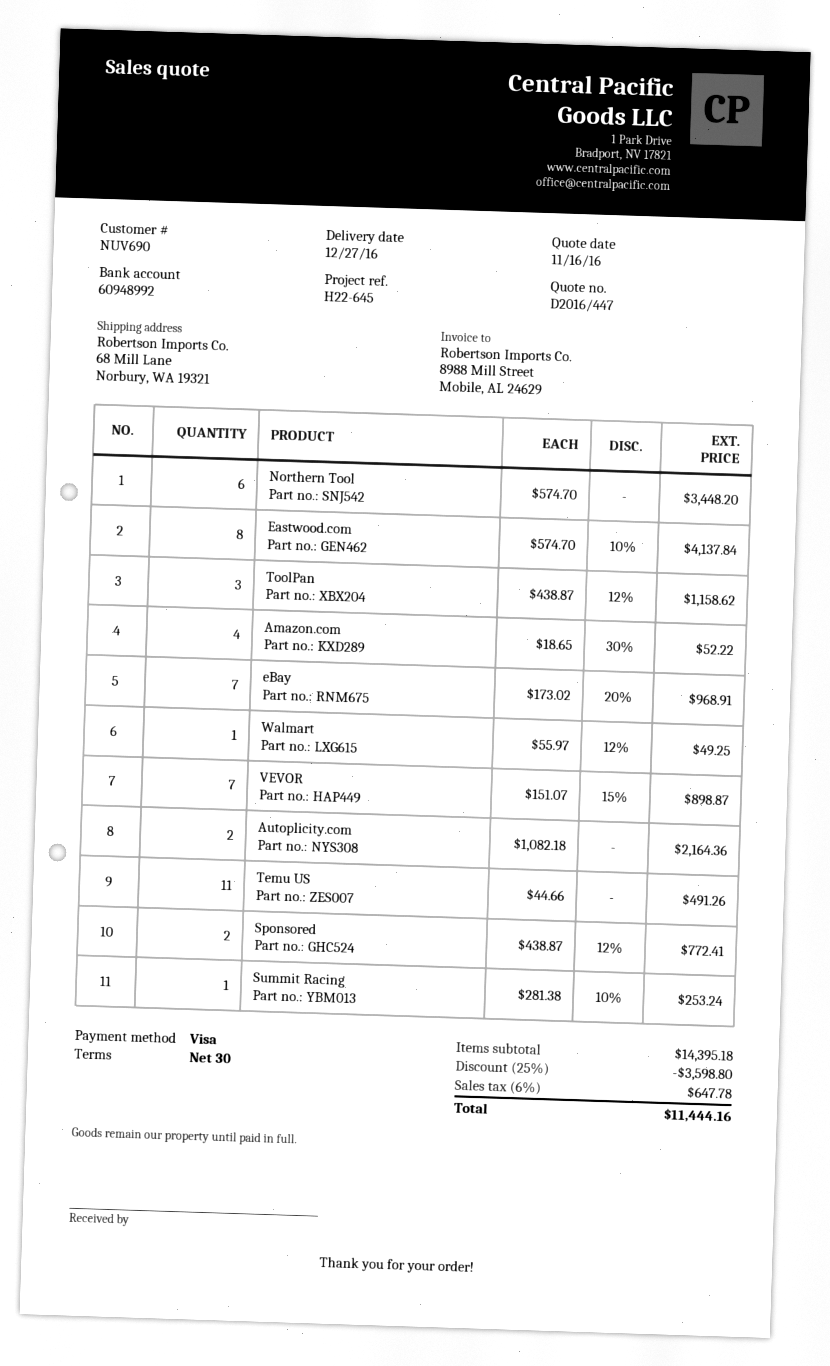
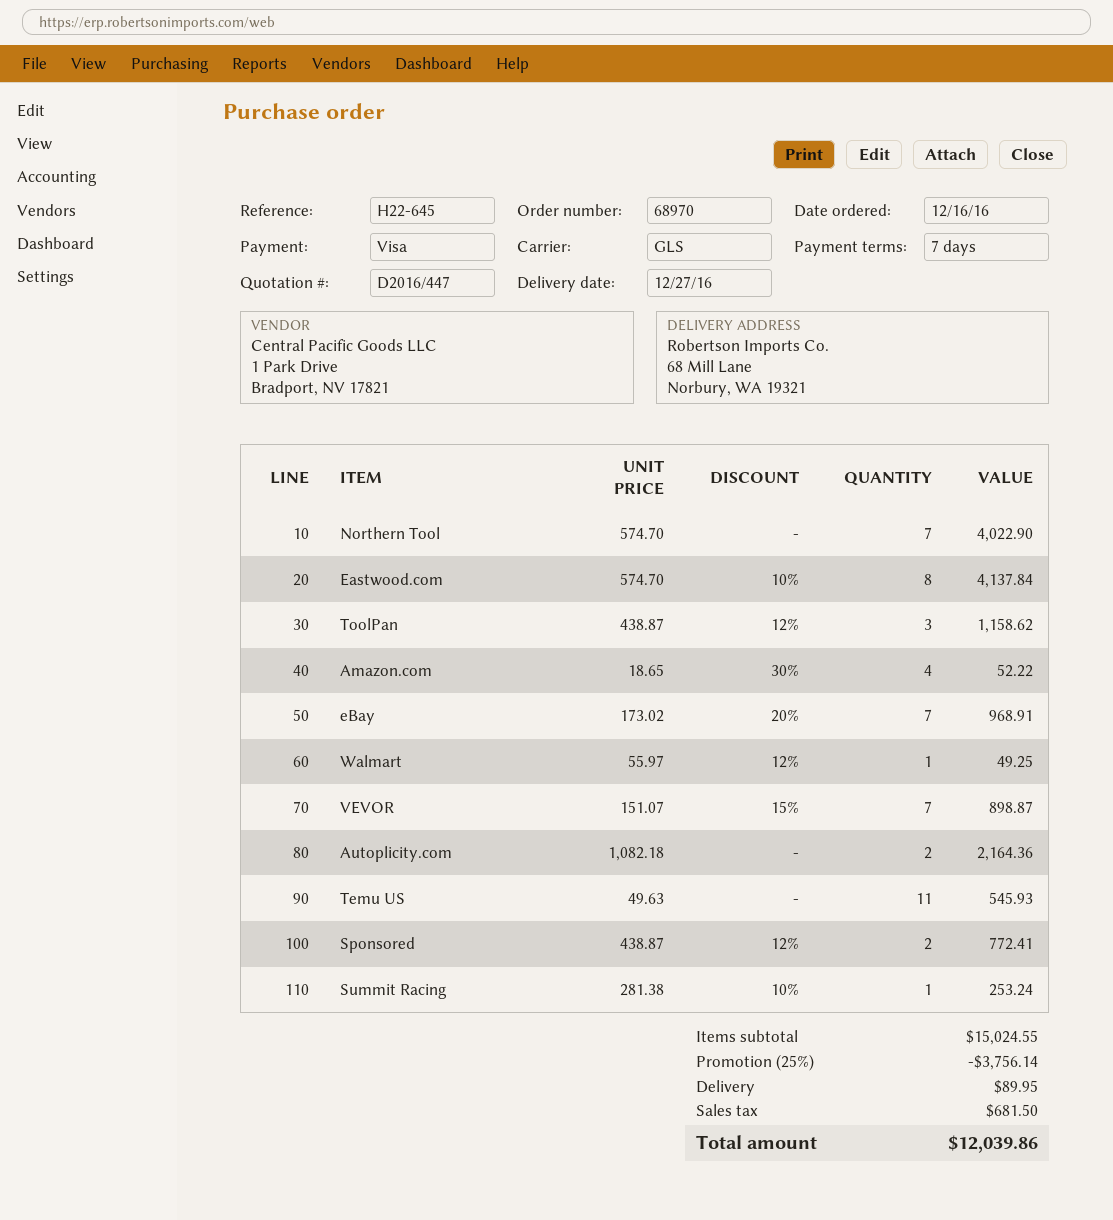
payment terms: 30 days -> 7 days
Northern Tool: 6 x 574.70 = 3448.20 -> 7 x 574.70 = 4022.90
Temu US: 11 x 44.66 = 491.26 -> 11 x 49.63 = 545.93
subtotal: 14395.18 -> 15024.55
discount: 25% = 3598.80 -> 25% = 3756.14
shipping: none -> 89.95
tax: 647.78 -> 681.50
total: 11444.16 -> 12039.86

